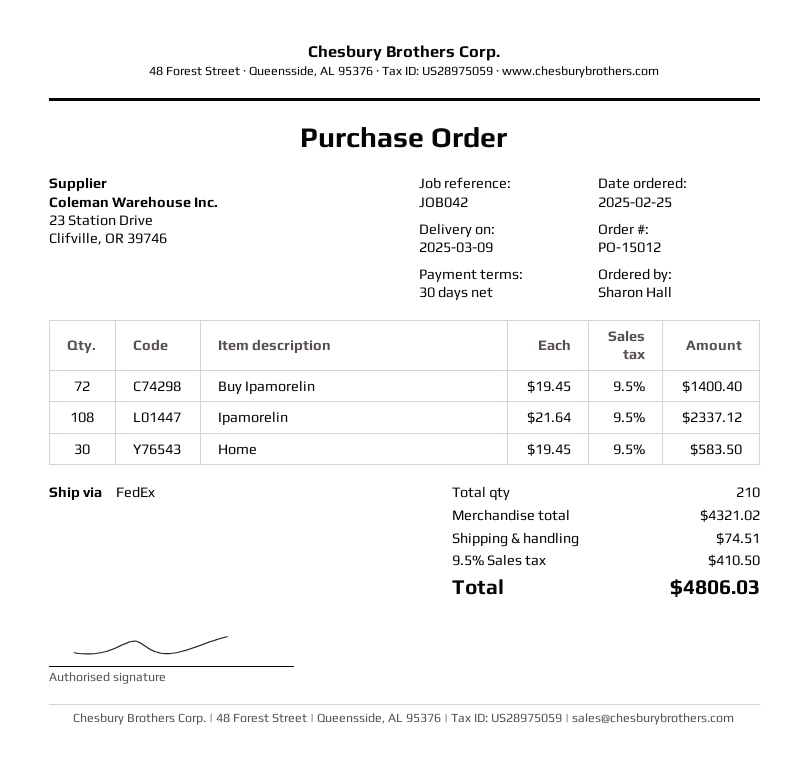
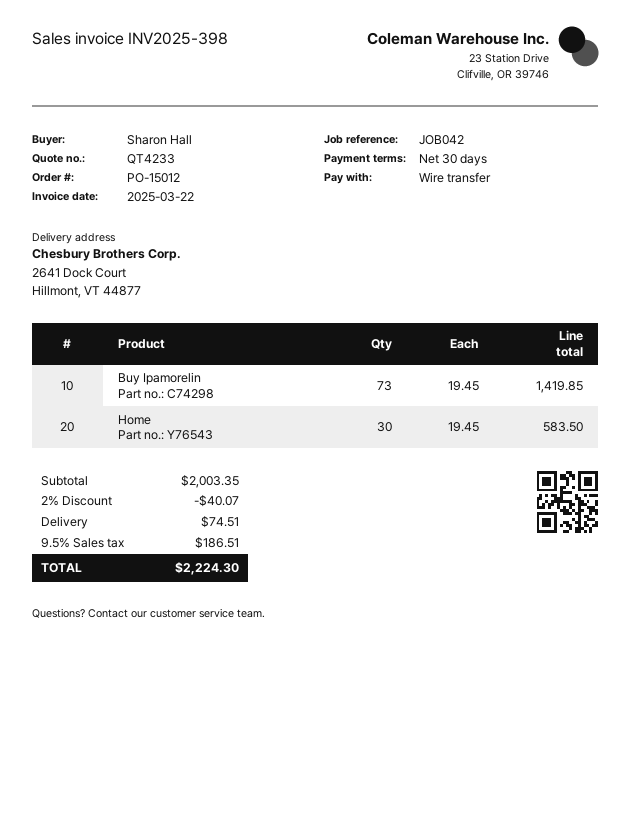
Buy Ipamorelin: 72 x 19.45 = 1400.40 -> 73 x 19.45 = 1419.85
Ipamorelin: 108 x 21.64 = 2337.12 -> none
subtotal: 4321.02 -> 2003.35
discount: none -> 2% = 40.07
tax: 9.5% = 410.50 -> 9.5% = 186.51
total: 4806.03 -> 2224.30

